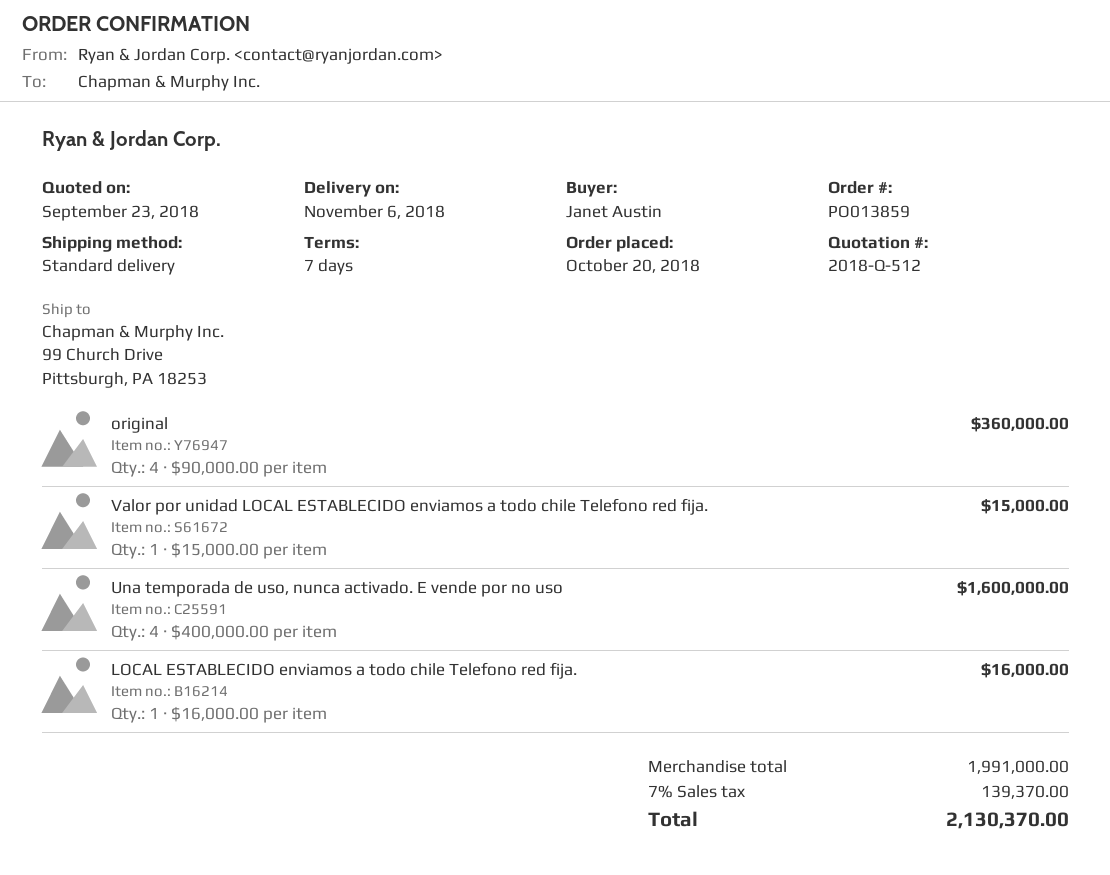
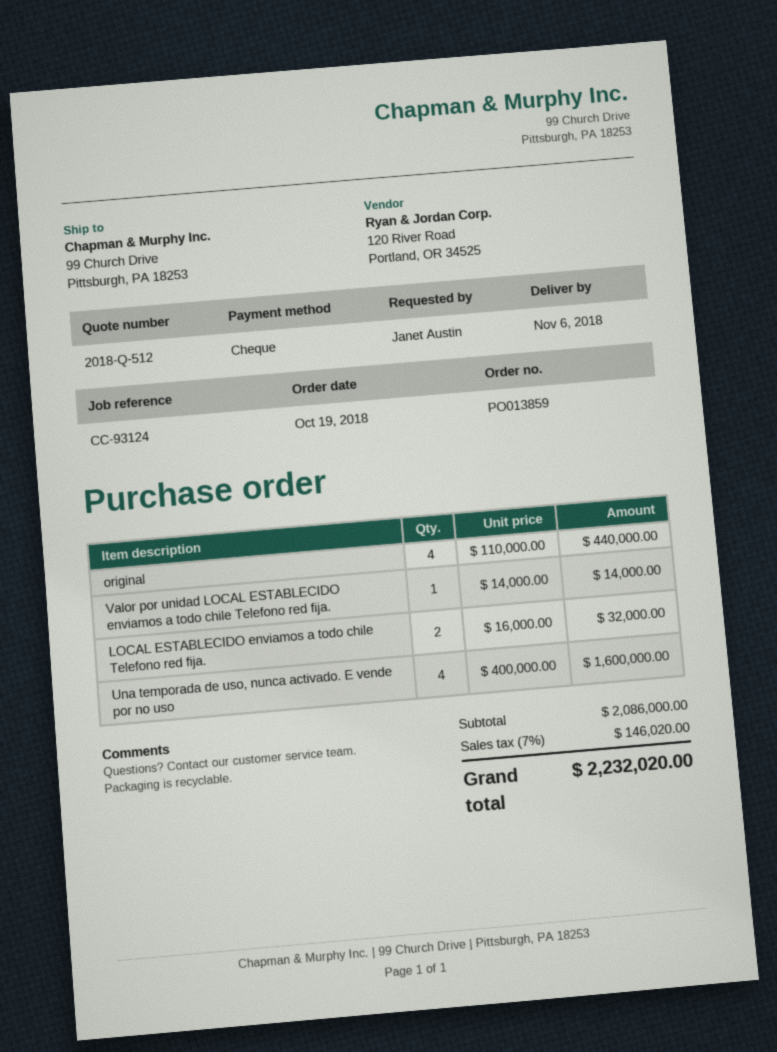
order date: 2018-10-20 -> 2018-10-19
original: 4 x 90000.00 = 360000.00 -> 4 x 110000.00 = 440000.00
Valor por unidad LOCAL ESTABLECIDO enviamos a todo chile Telefono red fija.: 1 x 15000.00 = 15000.00 -> 1 x 14000.00 = 14000.00
LOCAL ESTABLECIDO enviamos a todo chile Telefono red fija.: 1 x 16000.00 = 16000.00 -> 2 x 16000.00 = 32000.00
subtotal: 1991000.00 -> 2086000.00
tax: 7% = 139370.00 -> 7% = 146020.00
total: 2130370.00 -> 2232020.00

